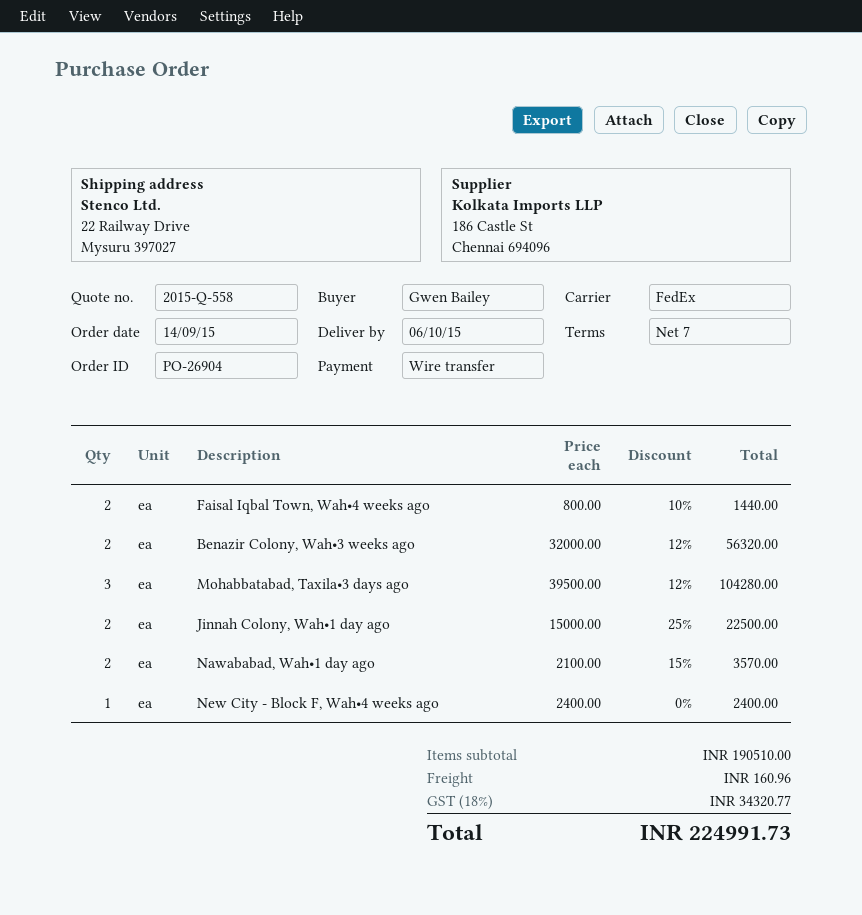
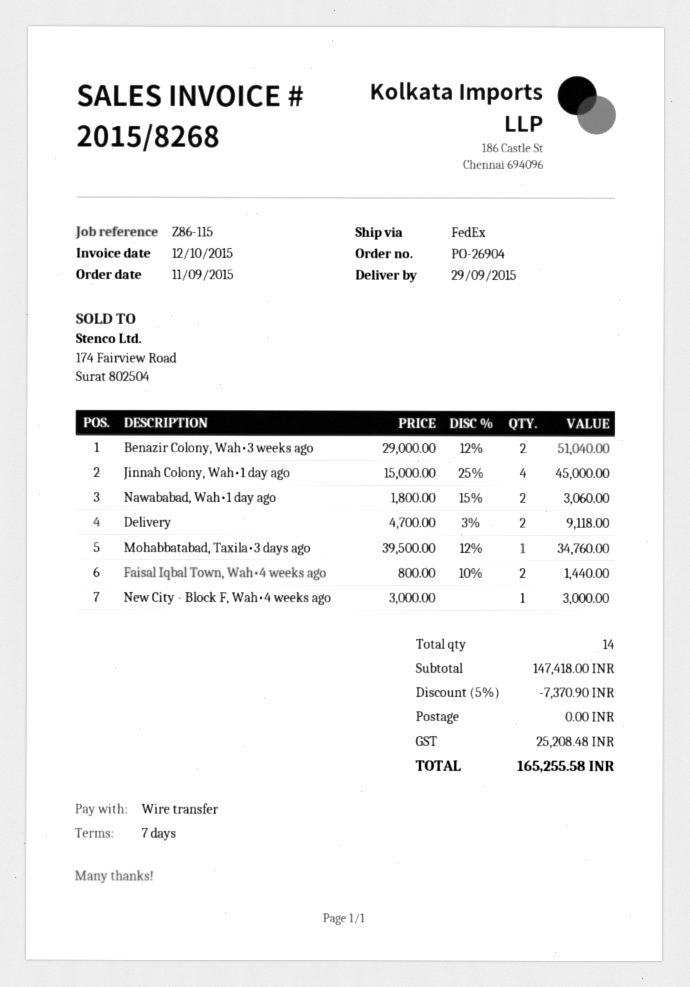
order date: 2015-09-14 -> 2015-09-11
delivery date: 2015-10-06 -> 2015-09-29
Benazir Colony, Wah•3 weeks ago: 2 x 32000.00 - 12% = 56320.00 -> 2 x 29000.00 - 12% = 51040.00
Mohabbatabad, Taxila•3 days ago: 3 x 39500.00 - 12% = 104280.00 -> 1 x 39500.00 - 12% = 34760.00
Jinnah Colony, Wah•1 day ago: 2 x 15000.00 - 25% = 22500.00 -> 4 x 15000.00 - 25% = 45000.00
Nawababad, Wah•1 day ago: 2 x 2100.00 - 15% = 3570.00 -> 2 x 1800.00 - 15% = 3060.00
New City - Block F, Wah•4 weeks ago: 1 x 2400.00 = 2400.00 -> 1 x 3000.00 = 3000.00
Delivery: none -> 2 x 4700.00 - 3% = 9118.00
subtotal: 190510.00 -> 147418.00
discount: none -> 5% = 7370.90
shipping: 160.96 -> 0.00
tax: 34320.77 -> 25208.48
total: 224991.73 -> 165255.58

